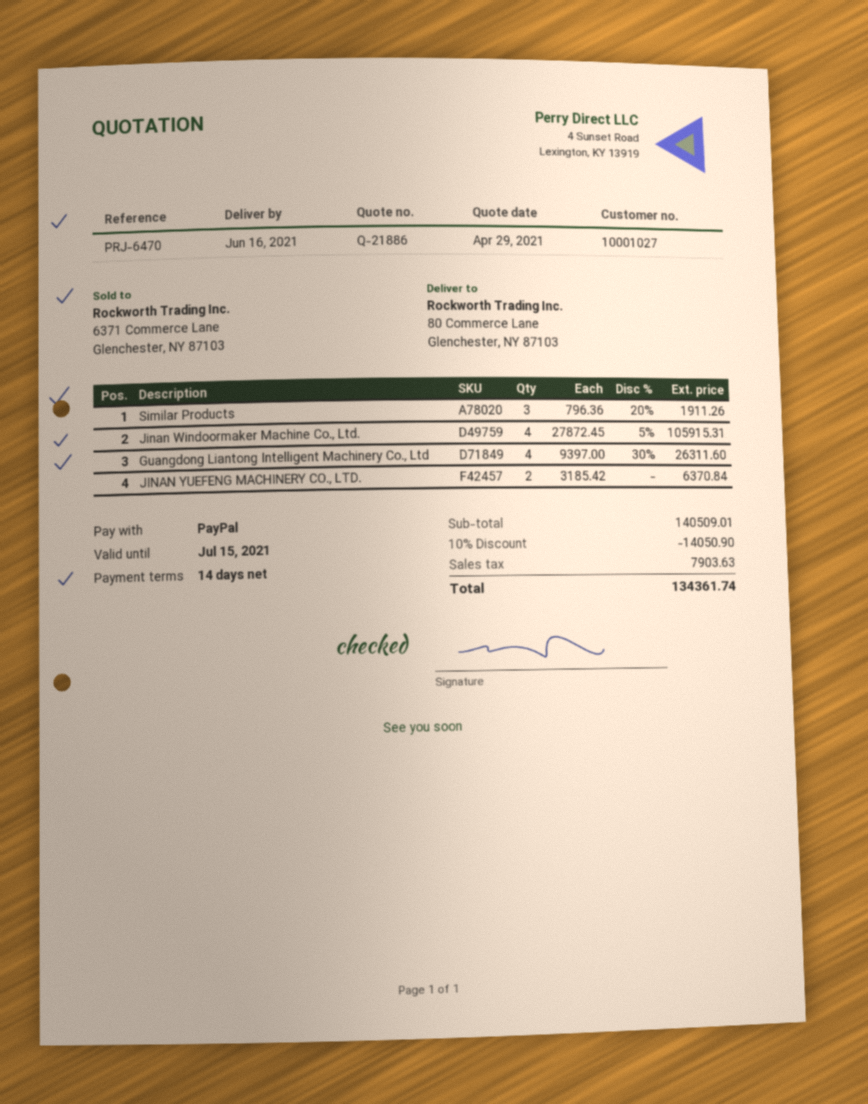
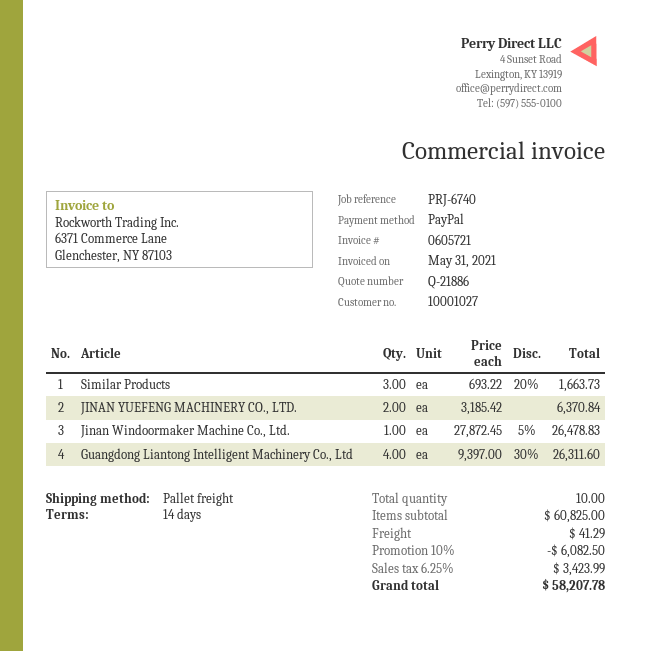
reference: PRJ-6470 -> PRJ-6740
Similar Products: 3 x 796.36 - 20% = 1911.26 -> 3 x 693.22 - 20% = 1663.73
Jinan Windoormaker Machine Co., Ltd.: 4 x 27872.45 - 5% = 105915.31 -> 1 x 27872.45 - 5% = 26478.83
subtotal: 140509.01 -> 60825.00
discount: 10% = 14050.90 -> 10% = 6082.50
shipping: none -> 41.29
tax: 7903.63 -> 3423.99
total: 134361.74 -> 58207.78

